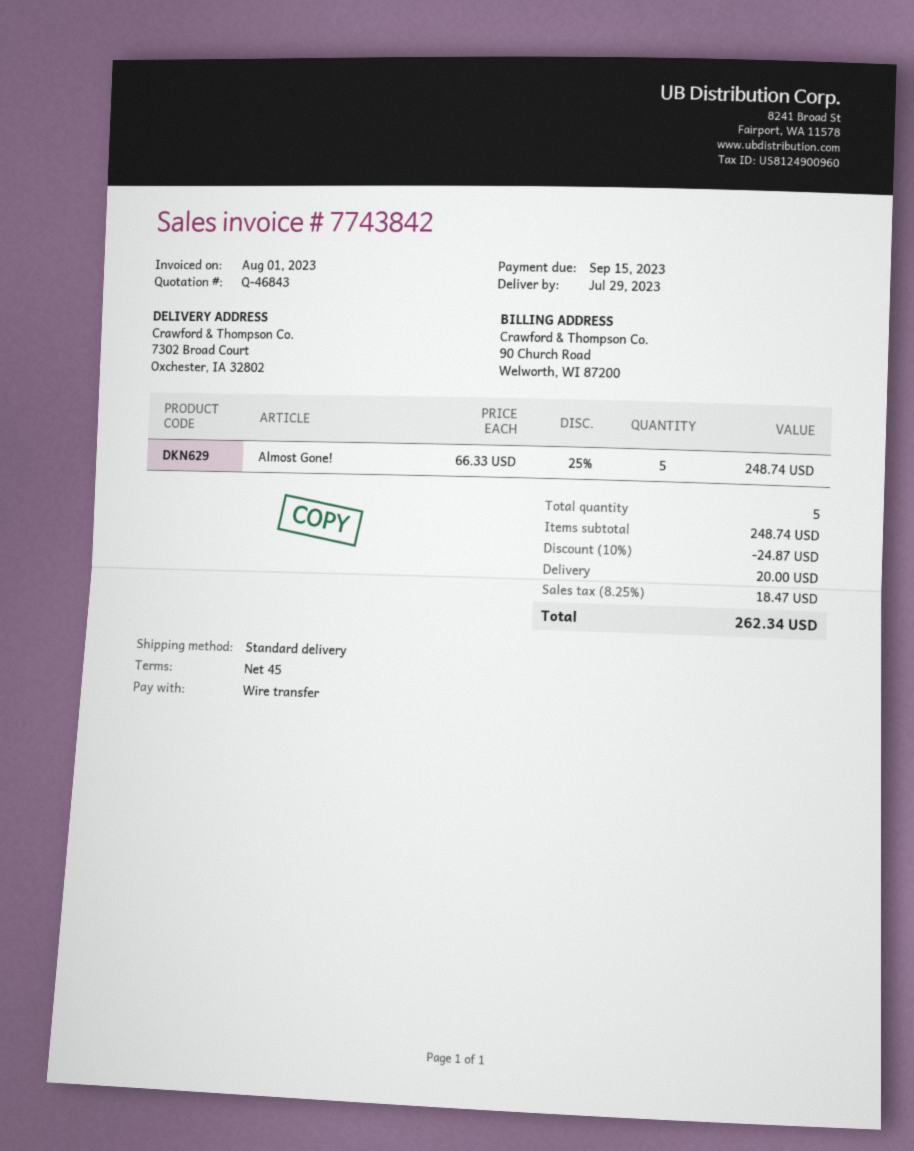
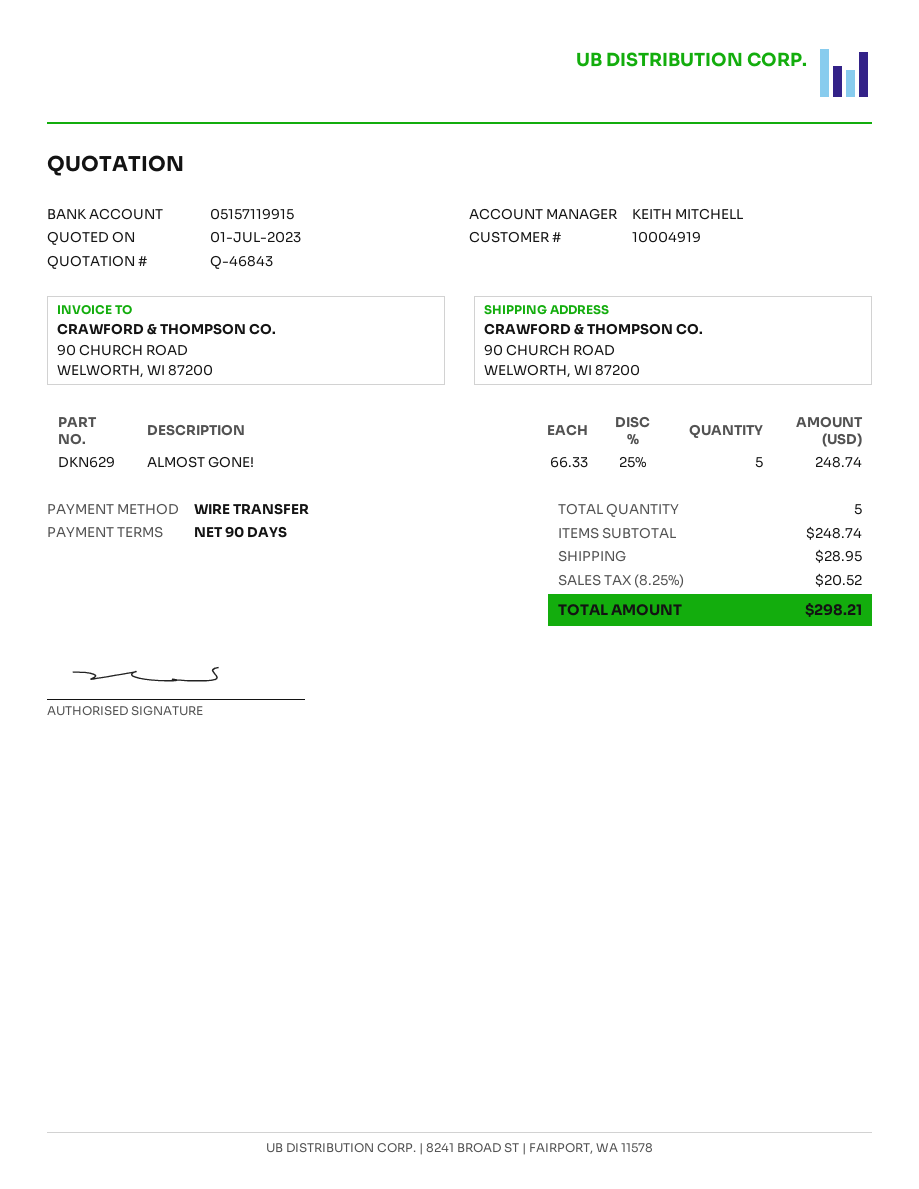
payment terms: 45 days -> 90 days
ship to: 7302 Broad Court, Oxchester, IA 32802 -> 90 CHURCH ROAD, WELWORTH, WI 87200
discount: 10% = 24.87 -> none
shipping: 20.00 -> 28.95
tax: 8.25% = 18.47 -> 8.25% = 20.52
total: 262.34 -> 298.21

